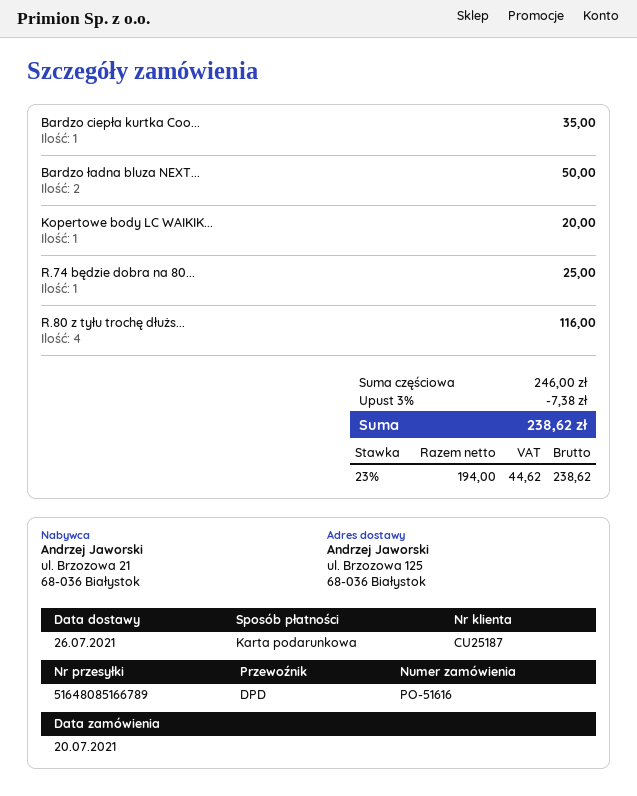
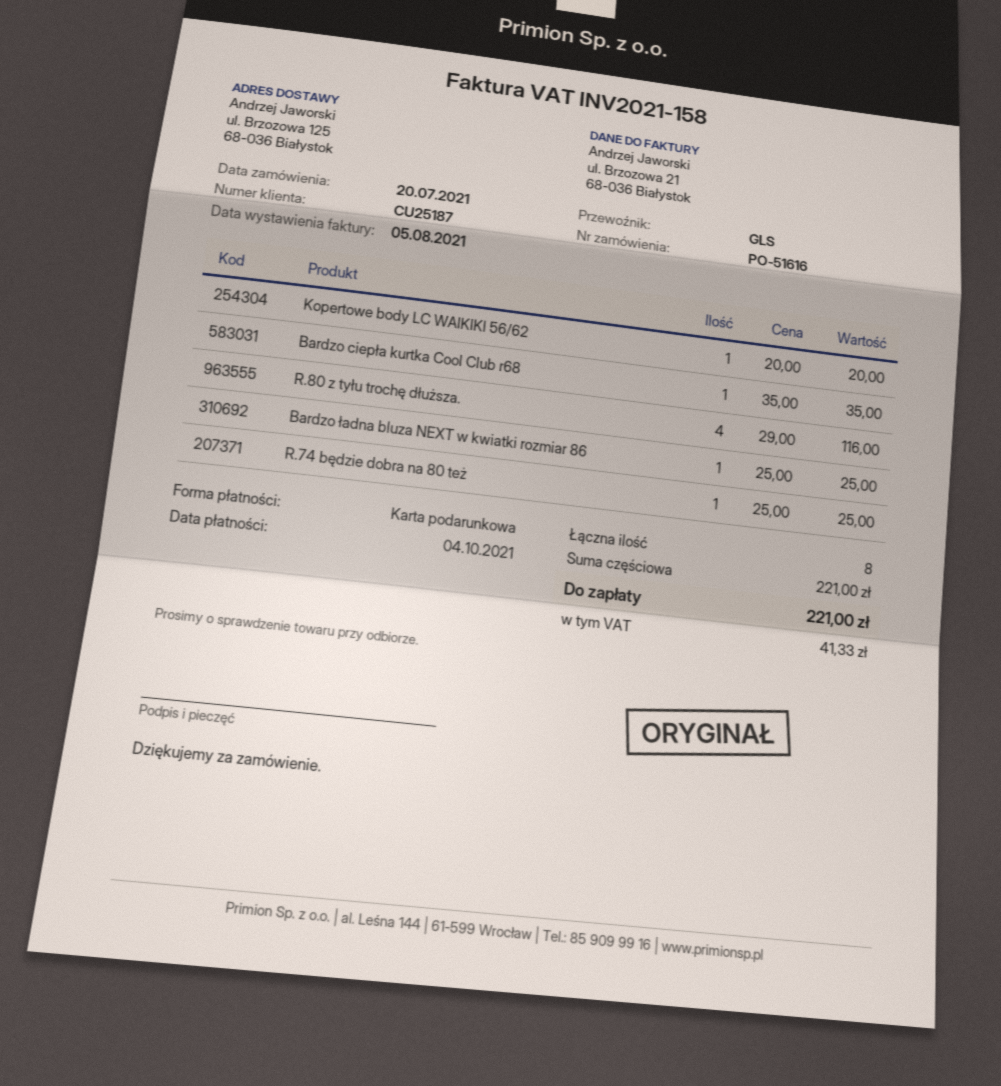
shipping method: DPD -> GLS
Bardzo ładna bluza NEXT...: 2 for 50.00 -> 1 for 25.00
subtotal: 246.00 -> 221.00
discount: 3% = 7.38 -> none
tax: 44.62 -> 41.33
total: 238.62 -> 221.00

